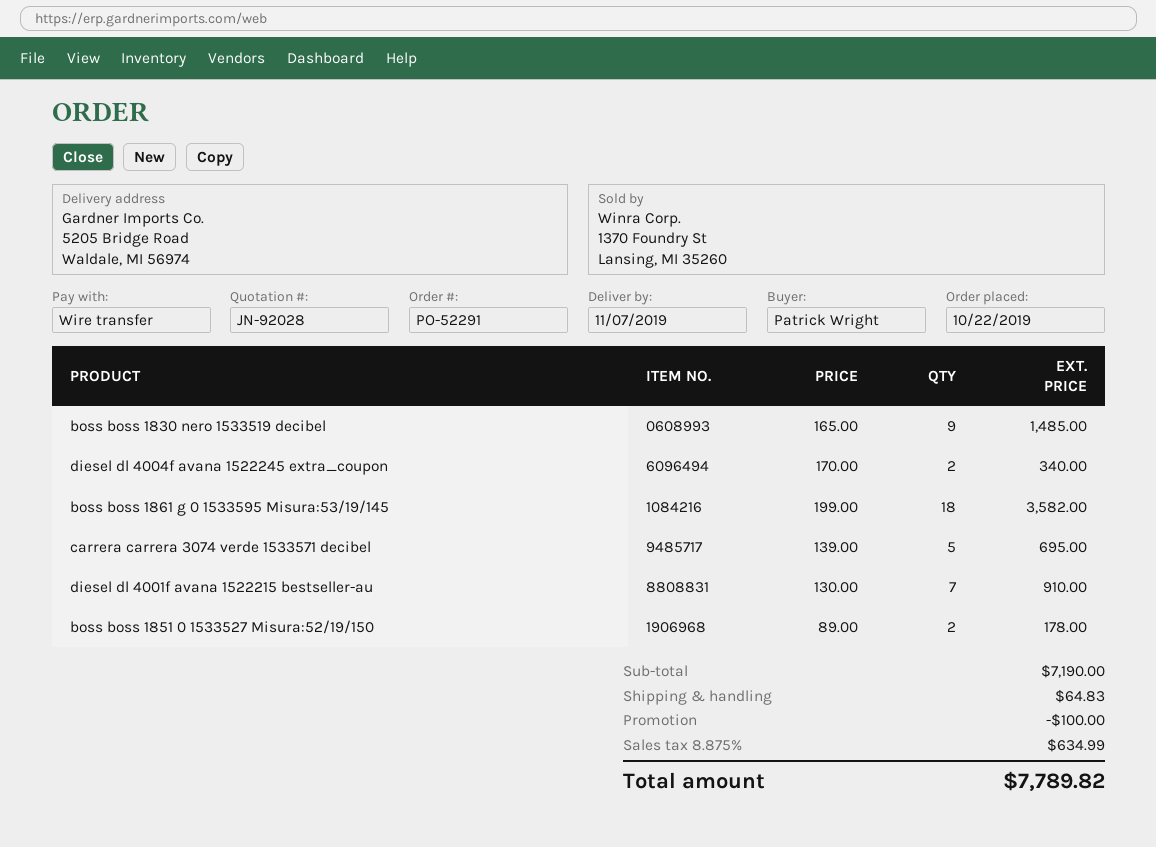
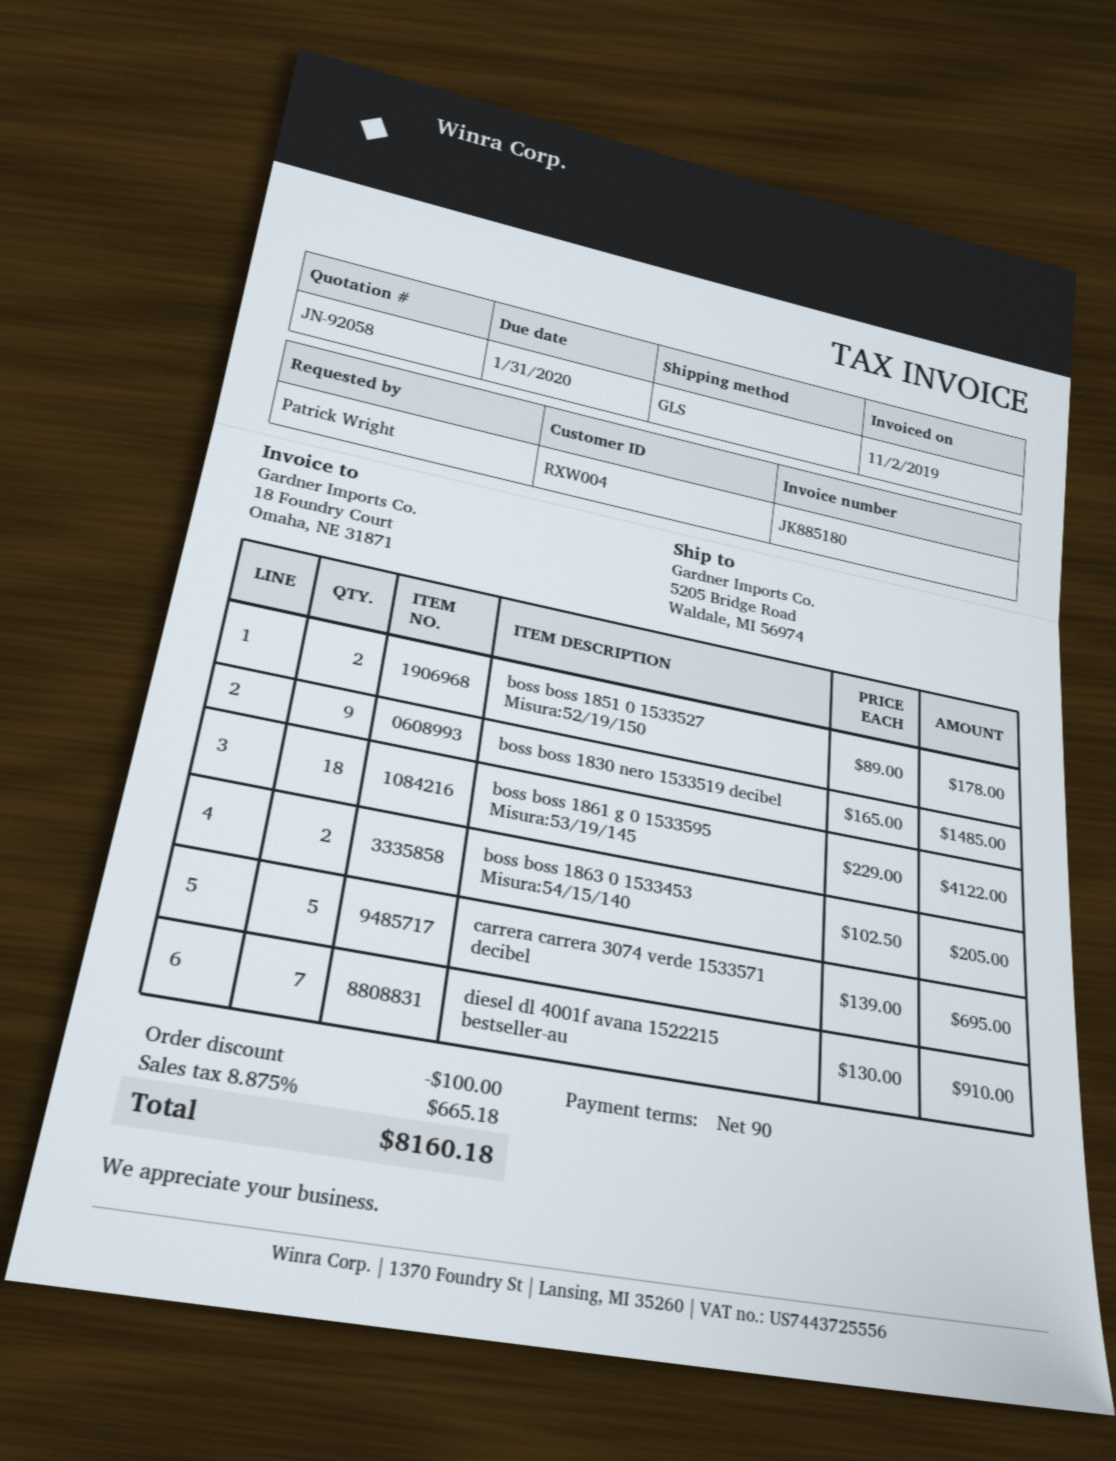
quote number: JN-92028 -> JN-92058
diesel dl 4004f avana 1522245 extra_coupon: 2 x 170.00 = 340.00 -> none
boss boss 1861 g 0 1533595 Misura:53/19/145: 18 x 199.00 = 3582.00 -> 18 x 229.00 = 4122.00
boss boss 1863 0 1533453 Misura:54/15/140: none -> 2 x 102.50 = 205.00
shipping: 64.83 -> none
tax: 8.875% = 634.99 -> 8.875% = 665.18
total: 7789.82 -> 8160.18

